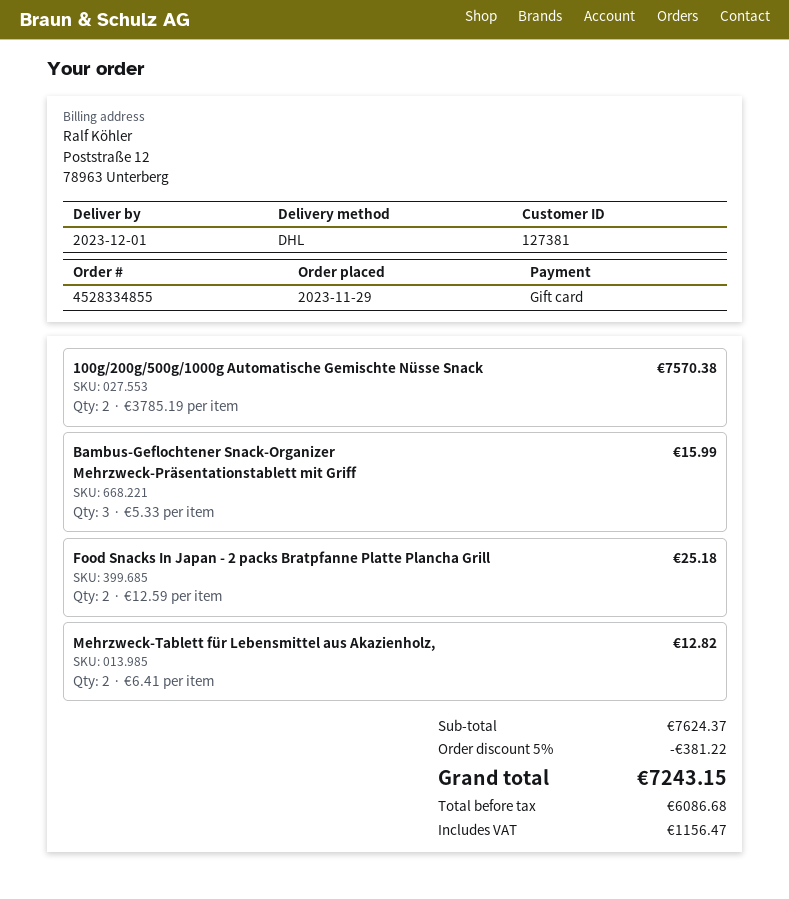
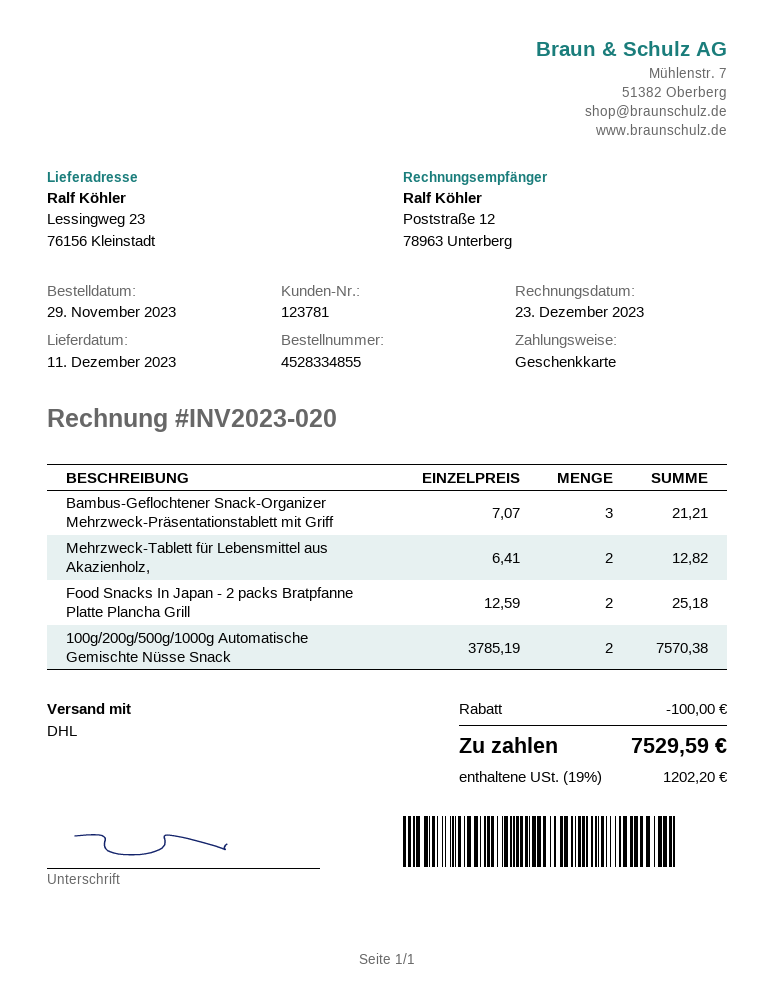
delivery date: 2023-12-01 -> 2023-12-11
customer number: 127381 -> 123781
Bambus-Geflochtener Snack-Organizer Mehrzweck-Präsentationstablett mit Griff: 3 x 5.33 = 15.99 -> 3 x 7.07 = 21.21
discount: 381.22 -> 100.00
tax: 1156.47 -> 1202.20
total: 7243.15 -> 7529.59

